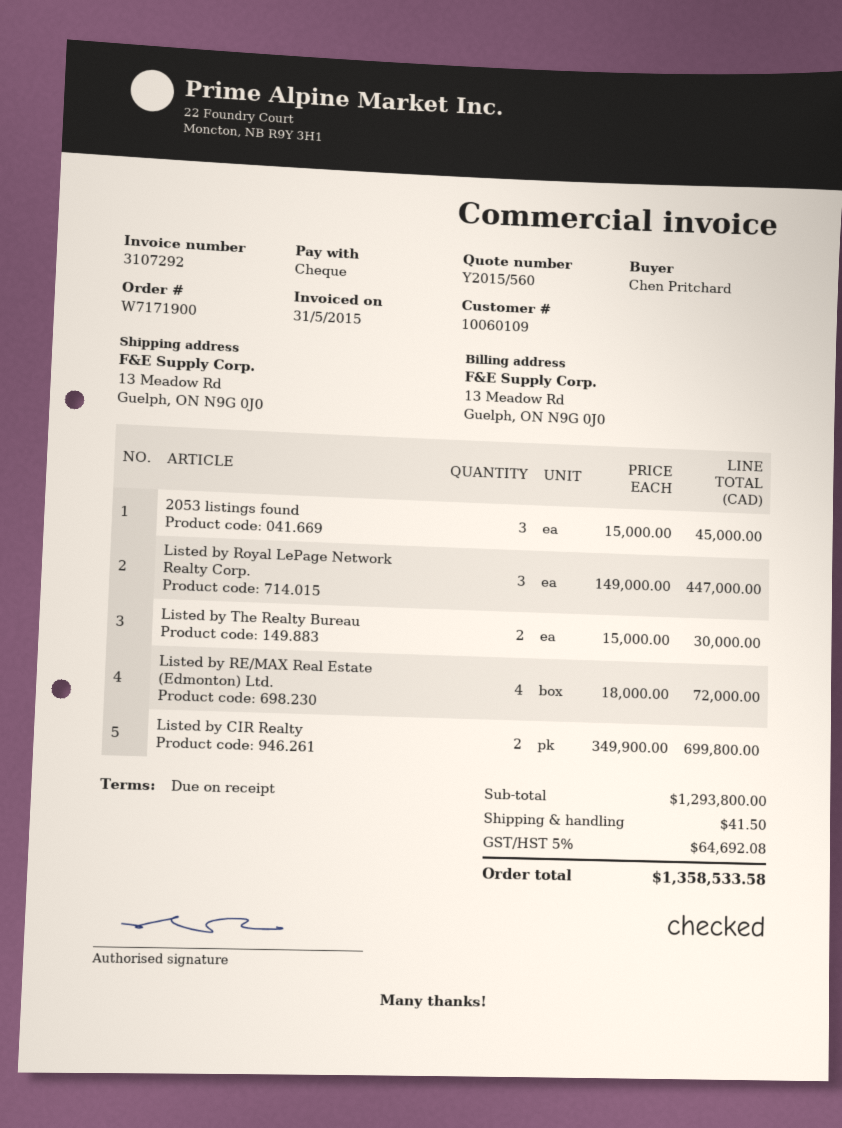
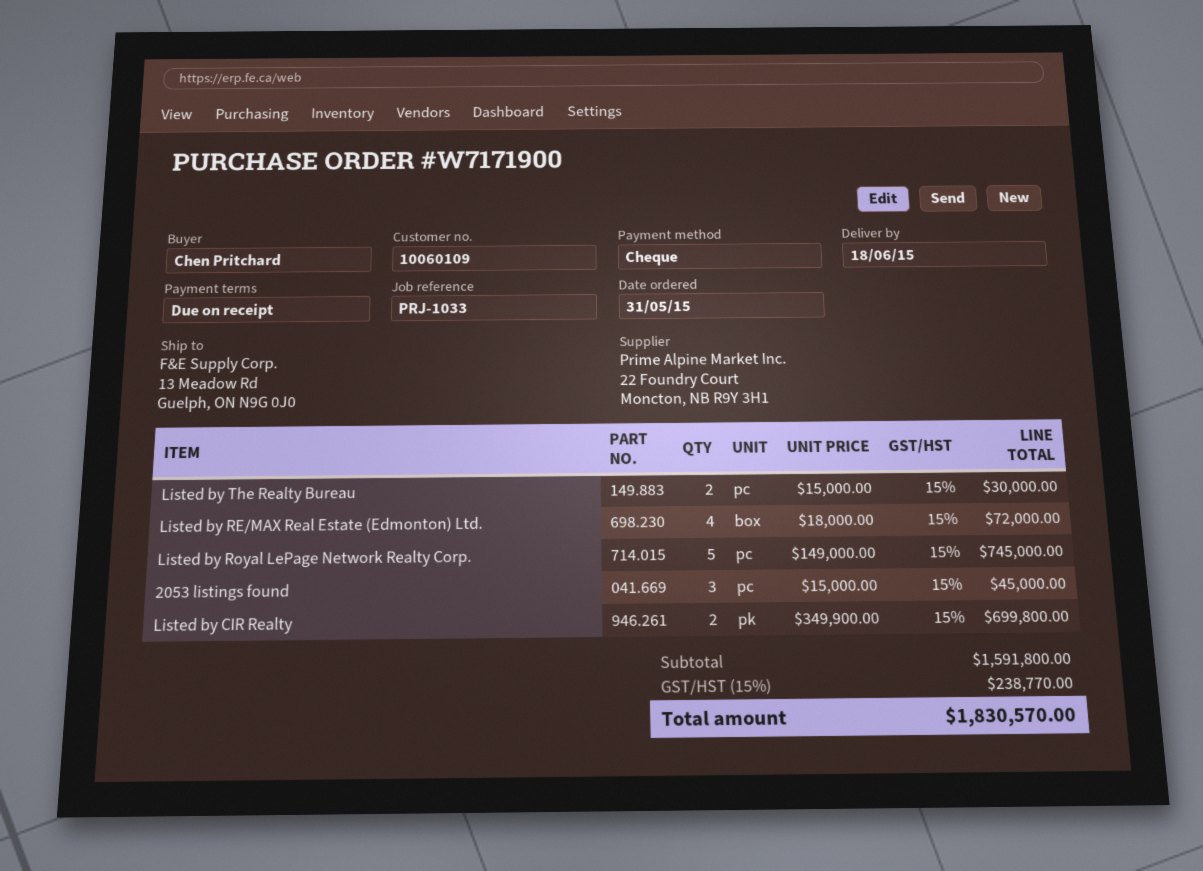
Listed by Royal LePage Network Realty Corp.: 3 x 149000.00 = 447000.00 -> 5 x 149000.00 = 745000.00
subtotal: 1293800.00 -> 1591800.00
shipping: 41.50 -> none
tax: 5% = 64692.08 -> 15% = 238770.00
total: 1358533.58 -> 1830570.00

